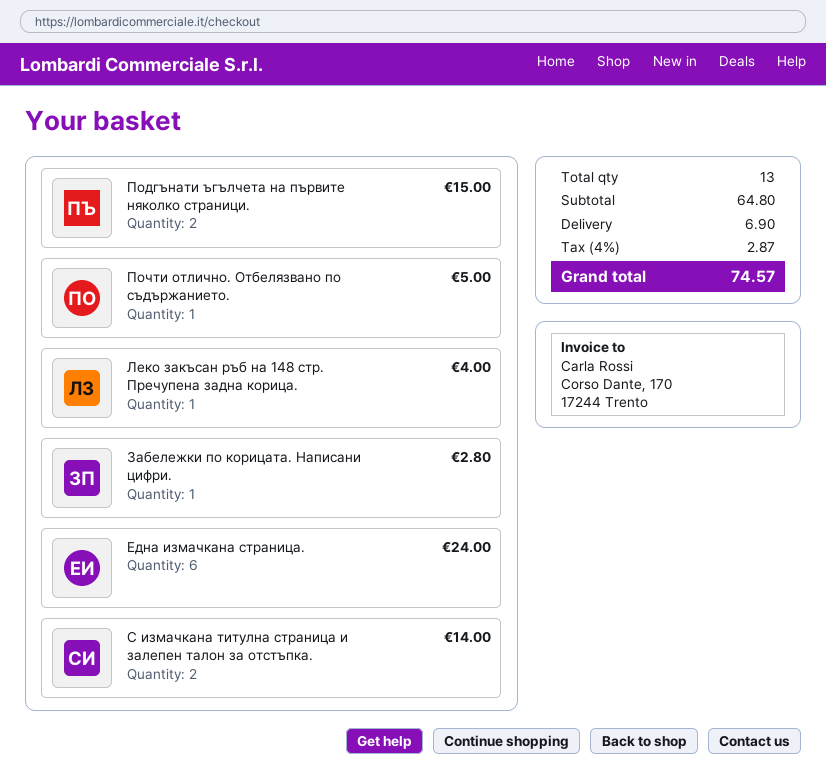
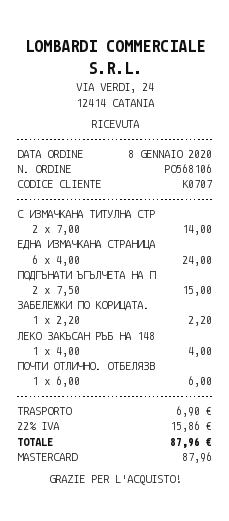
Почти отлично. Отбелязвано по съдържанието.: 1 for 5.00 -> 1 for 6.00
Забележки по корицата. Написани цифри.: 1 for 2.80 -> 1 for 2.20
tax: 4% = 2.87 -> 22% = 15.86
total: 74.57 -> 87.96

